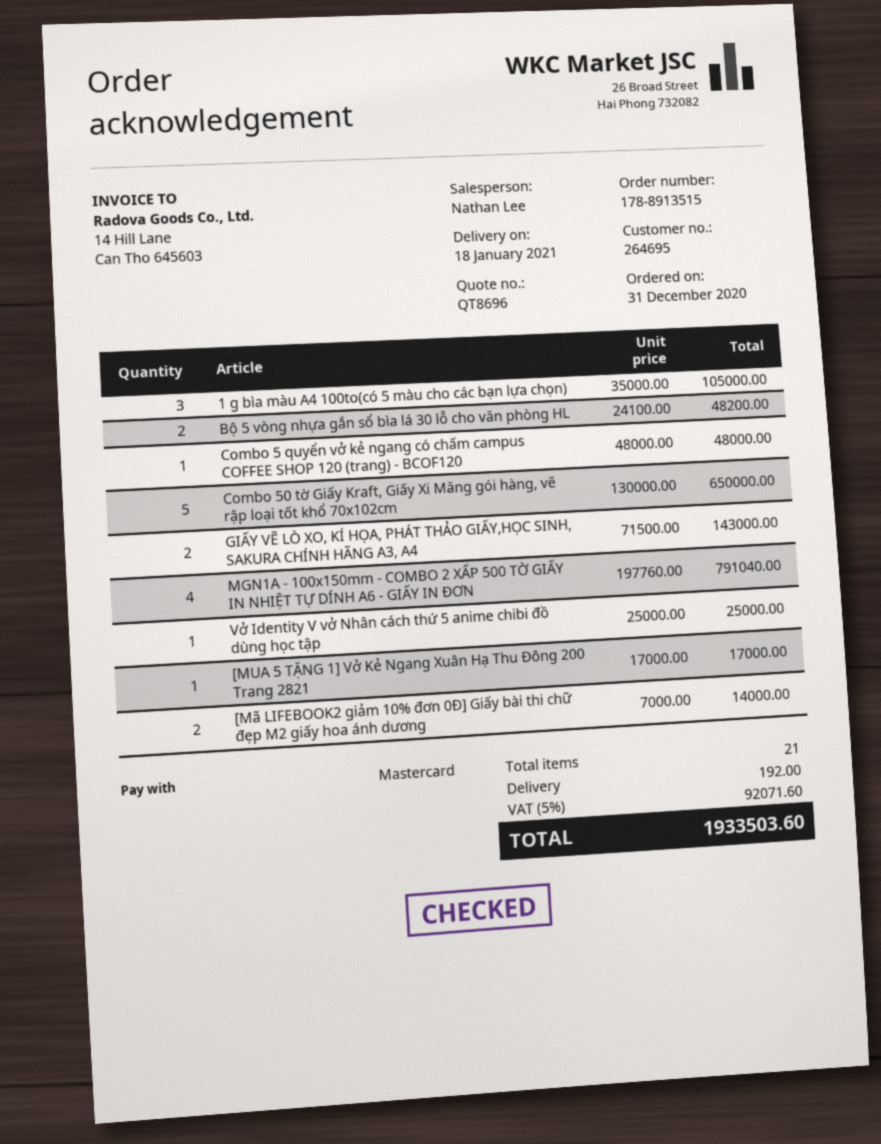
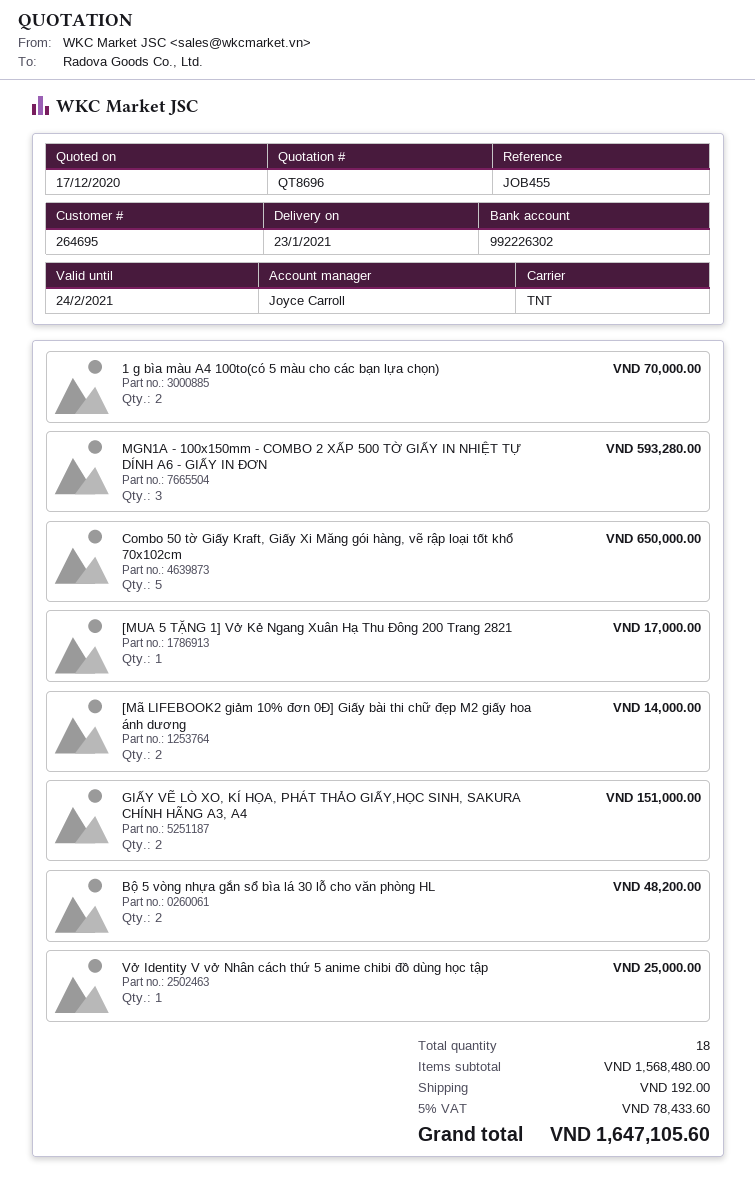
delivery date: 2021-01-18 -> 2021-01-23
sales rep: Nathan Lee -> Joyce Carroll
1 g bìa màu A4 100to(có 5 màu cho các bạn lựa chọn): 3 for 105000.00 -> 2 for 70000.00
Combo 5 quyển vở kẻ ngang có chấm campus COFFEE SHOP 120 (trang) - BCOF120: 1 for 48000.00 -> none
GIẤY VẼ LÒ XO, KÍ HỌA, PHÁT THẢO GIẤY,HỌC SINH, SAKURA CHÍNH HÃNG A3, A4: 2 for 143000.00 -> 2 for 151000.00
MGN1A - 100x150mm - COMBO 2 XẤP 500 TỜ GIẤY IN NHIỆT TỰ DÍNH A6 - GIẤY IN ĐƠN: 4 for 791040.00 -> 3 for 593280.00
total quantity: 21 -> 18
tax: 5% = 92071.60 -> 5% = 78433.60
total: 1933503.60 -> 1647105.60

